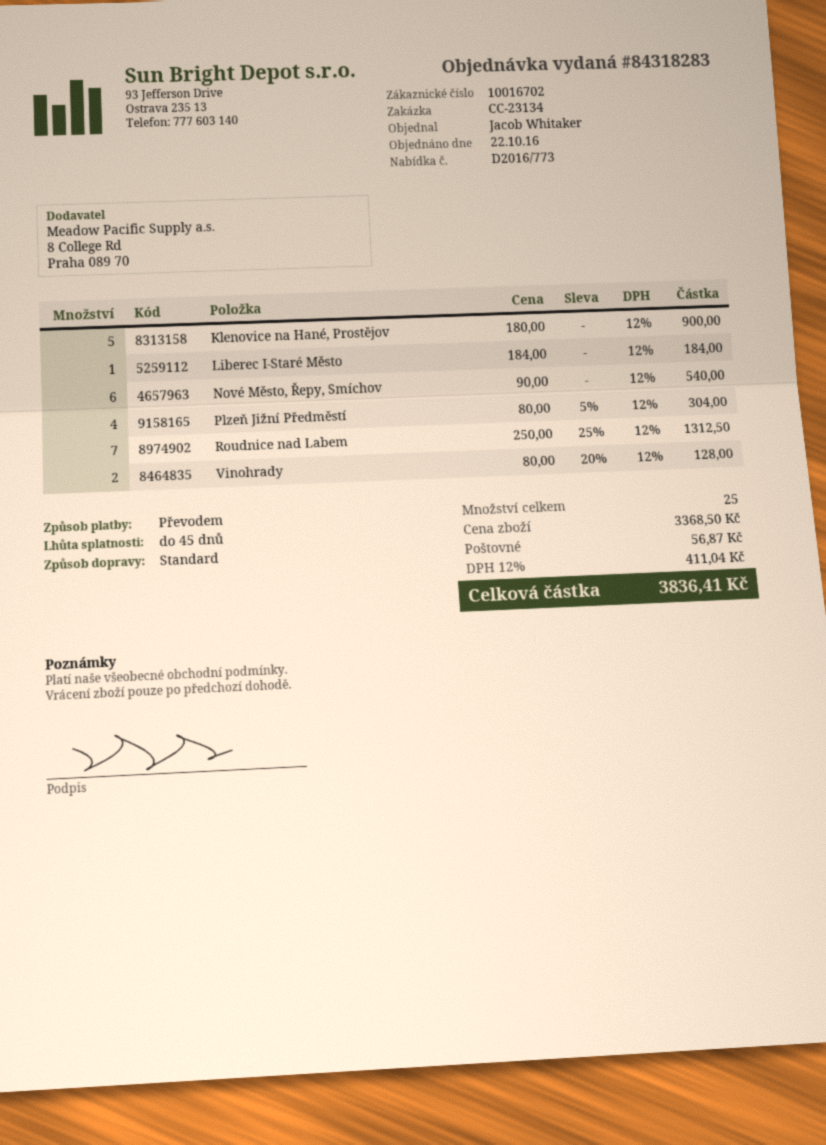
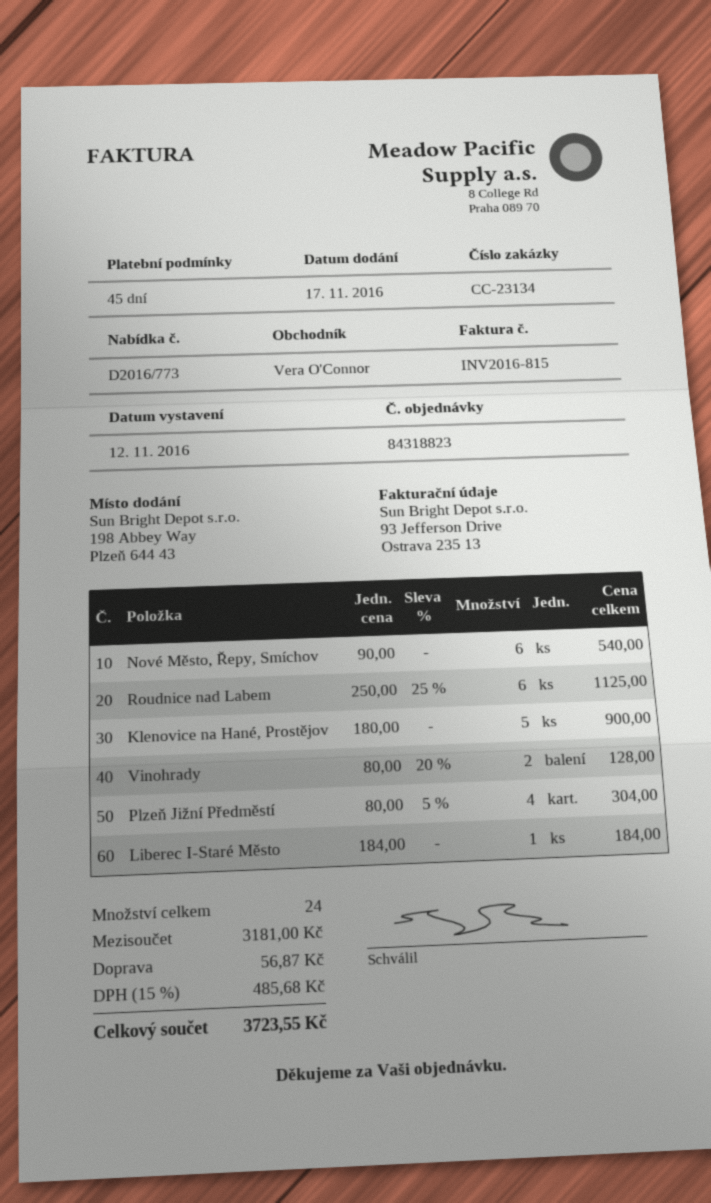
order number: 84318283 -> 84318823
Roudnice nad Labem: 7 x 250.00 - 25% = 1312.50 -> 6 x 250.00 - 25% = 1125.00
total quantity: 25 -> 24
subtotal: 3368.50 -> 3181.00
tax: 12% = 411.04 -> 15% = 485.68
total: 3836.41 -> 3723.55

